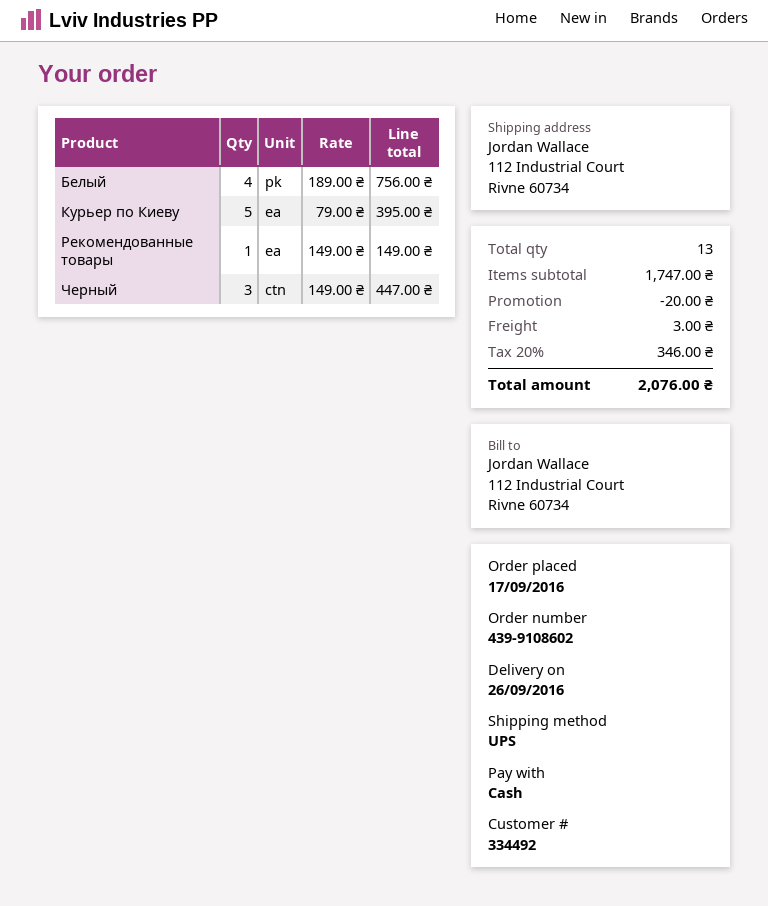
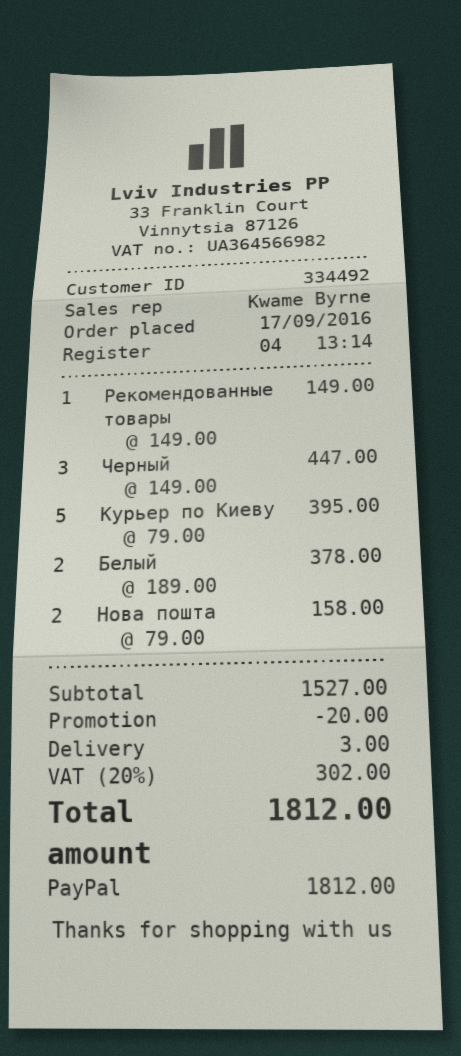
payment method: cash -> PayPal
Белый: 4 x 189.00 = 756.00 -> 2 x 189.00 = 378.00
Нова пошта: none -> 2 x 79.00 = 158.00
subtotal: 1747.00 -> 1527.00
tax: 20% = 346.00 -> 20% = 302.00
total: 2076.00 -> 1812.00

